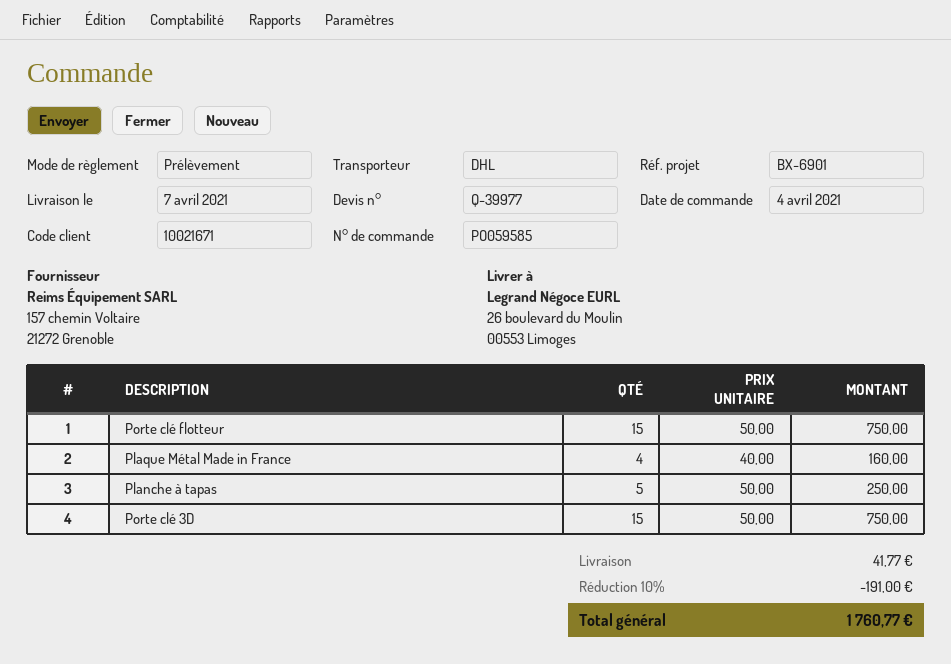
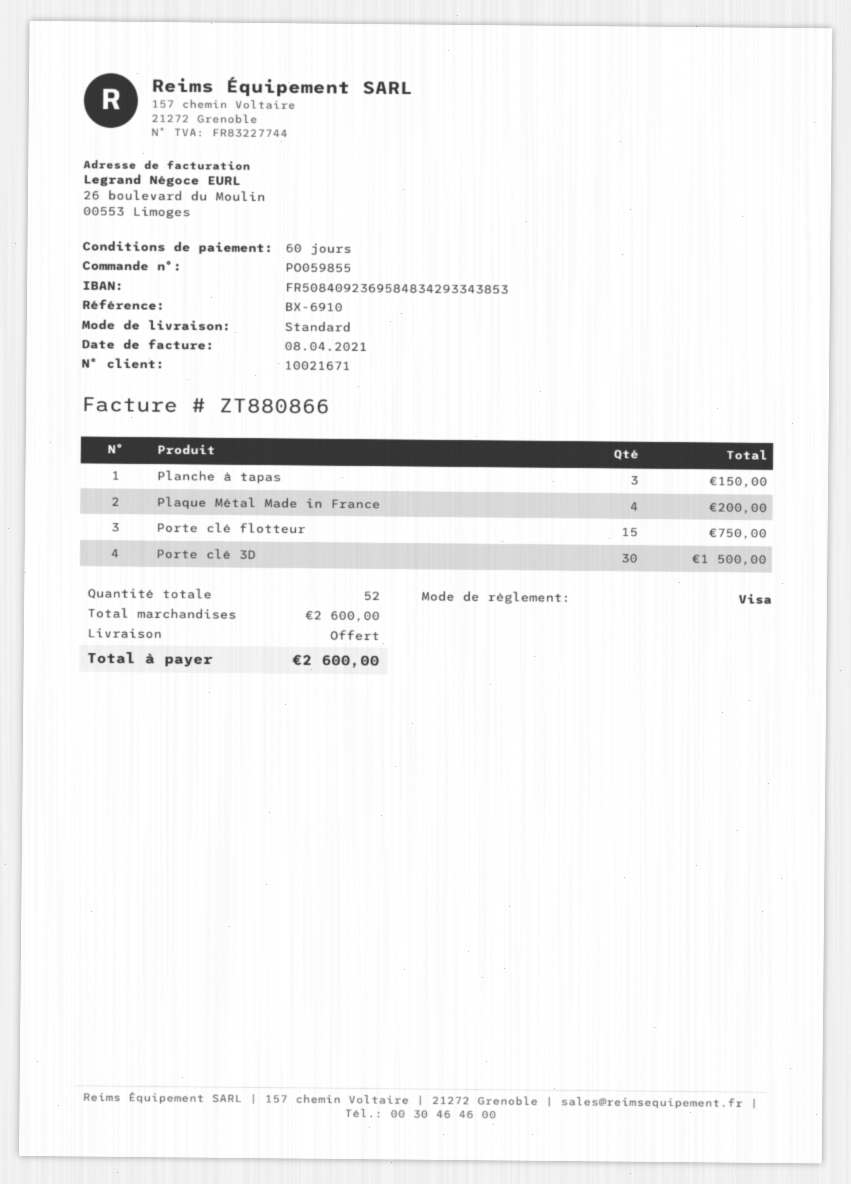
order number: PO059585 -> PO059855
reference: BX-6901 -> BX-6910
payment method: direct debit -> Visa
shipping method: DHL -> standard
Plaque Métal Made in France: 4 for 160.00 -> 4 for 200.00
Planche à tapas: 5 for 250.00 -> 3 for 150.00
Porte clé 3D: 15 for 750.00 -> 30 for 1500.00
discount: 10% = 191.00 -> none
shipping: 41.77 -> 0.00
total: 1760.77 -> 2600.00

